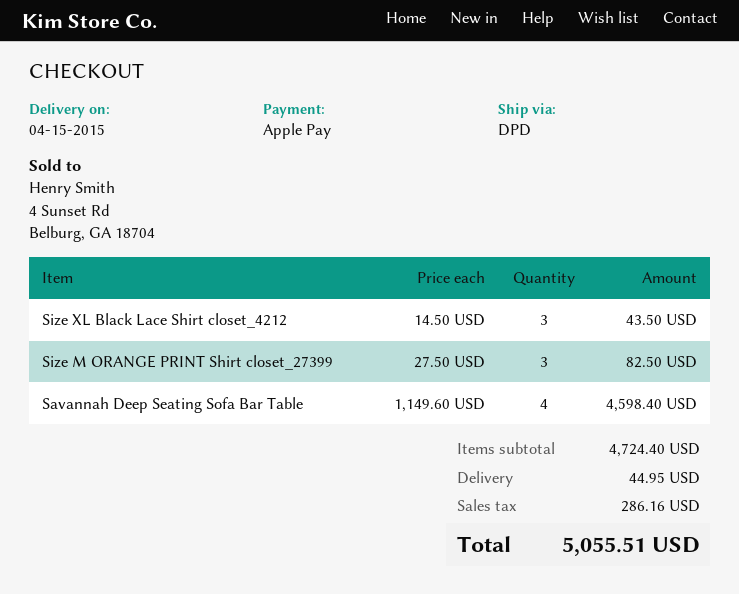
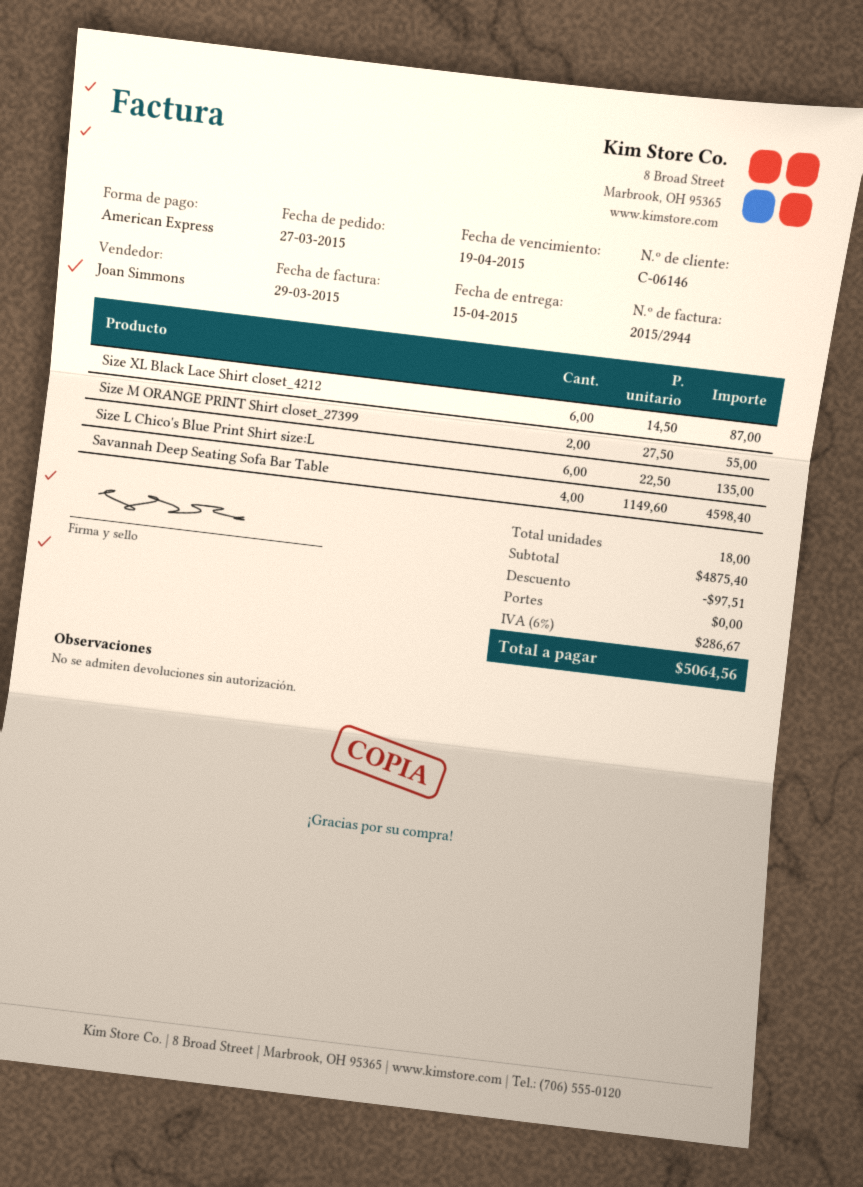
payment method: Apple Pay -> American Express
Size XL Black Lace Shirt closet_4212: 3 x 14.50 = 43.50 -> 6 x 14.50 = 87.00
Size M ORANGE PRINT Shirt closet_27399: 3 x 27.50 = 82.50 -> 2 x 27.50 = 55.00
Size L Chico's Blue Print Shirt size:L: none -> 6 x 22.50 = 135.00
subtotal: 4724.40 -> 4875.40
discount: none -> 97.51
shipping: 44.95 -> 0.00
tax: 286.16 -> 286.67
total: 5055.51 -> 5064.56

